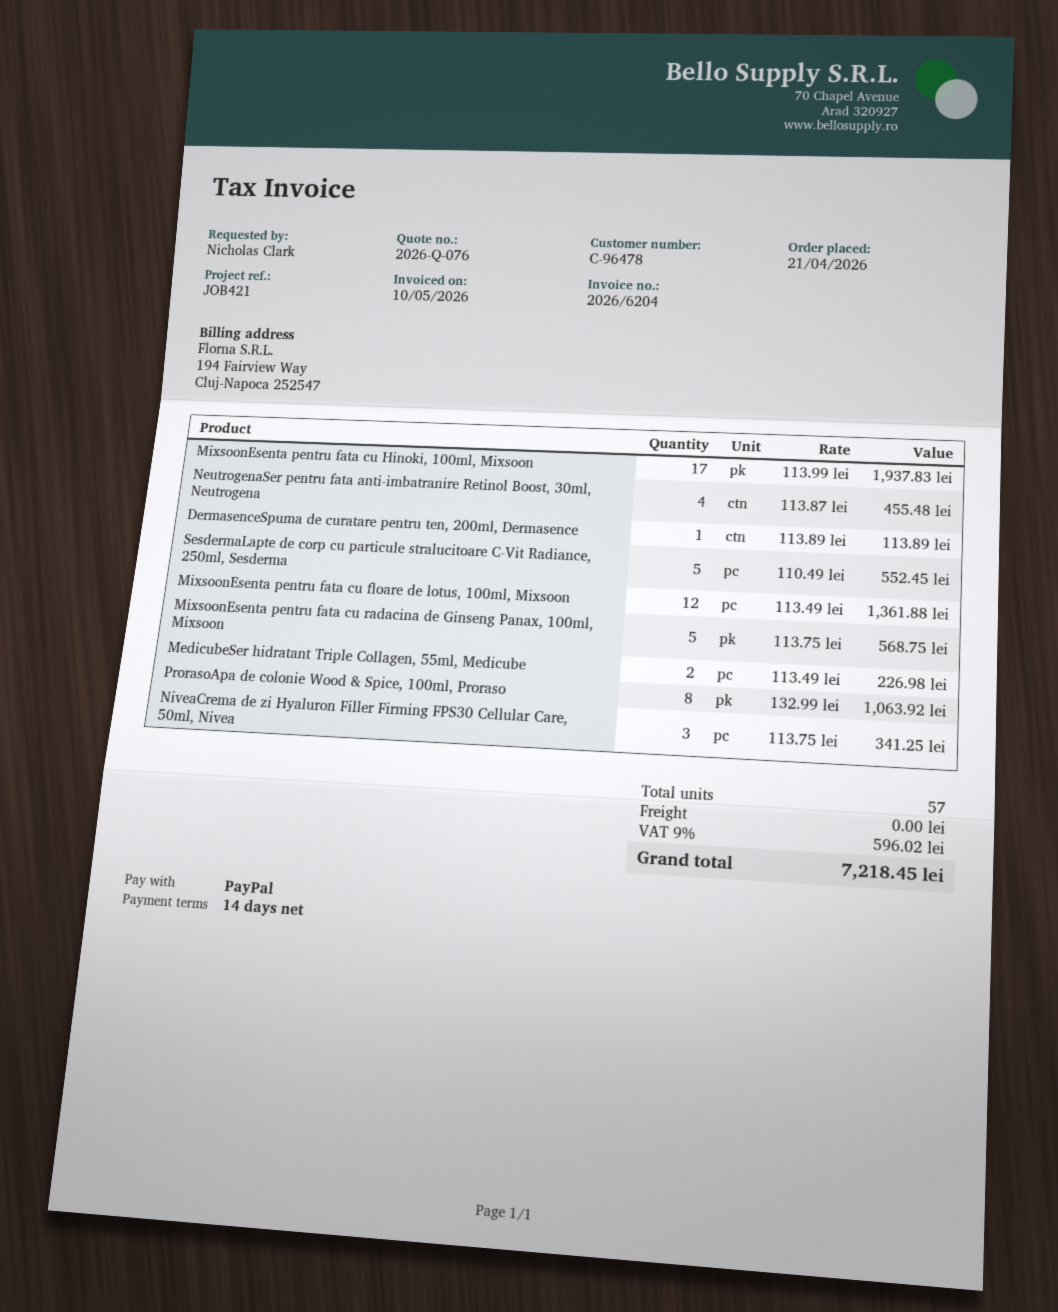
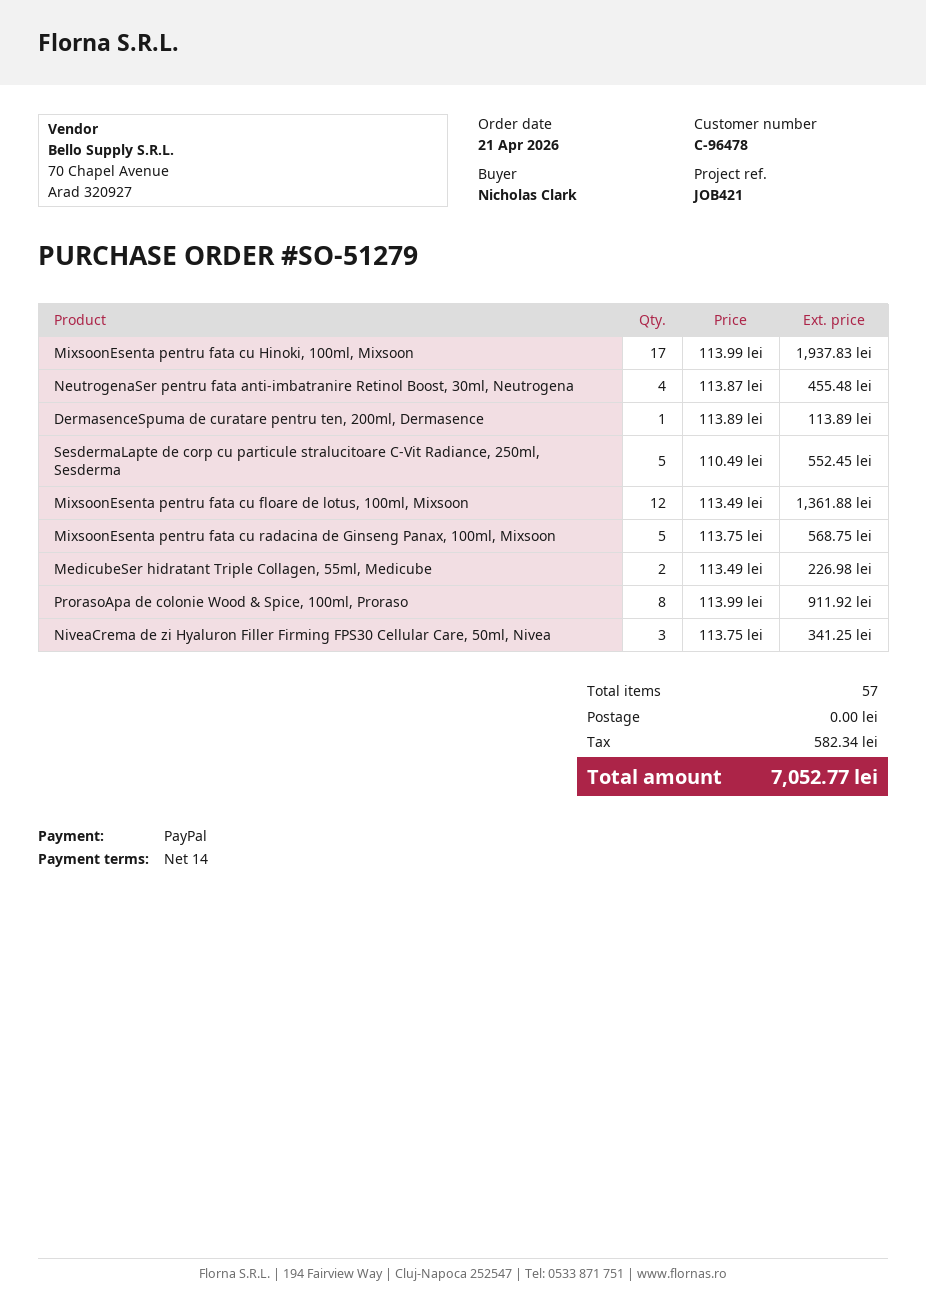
ProrasoApa de colonie Wood & Spice, 100ml, Proraso: 8 x 132.99 = 1063.92 -> 8 x 113.99 = 911.92
tax: 596.02 -> 582.34
total: 7218.45 -> 7052.77

